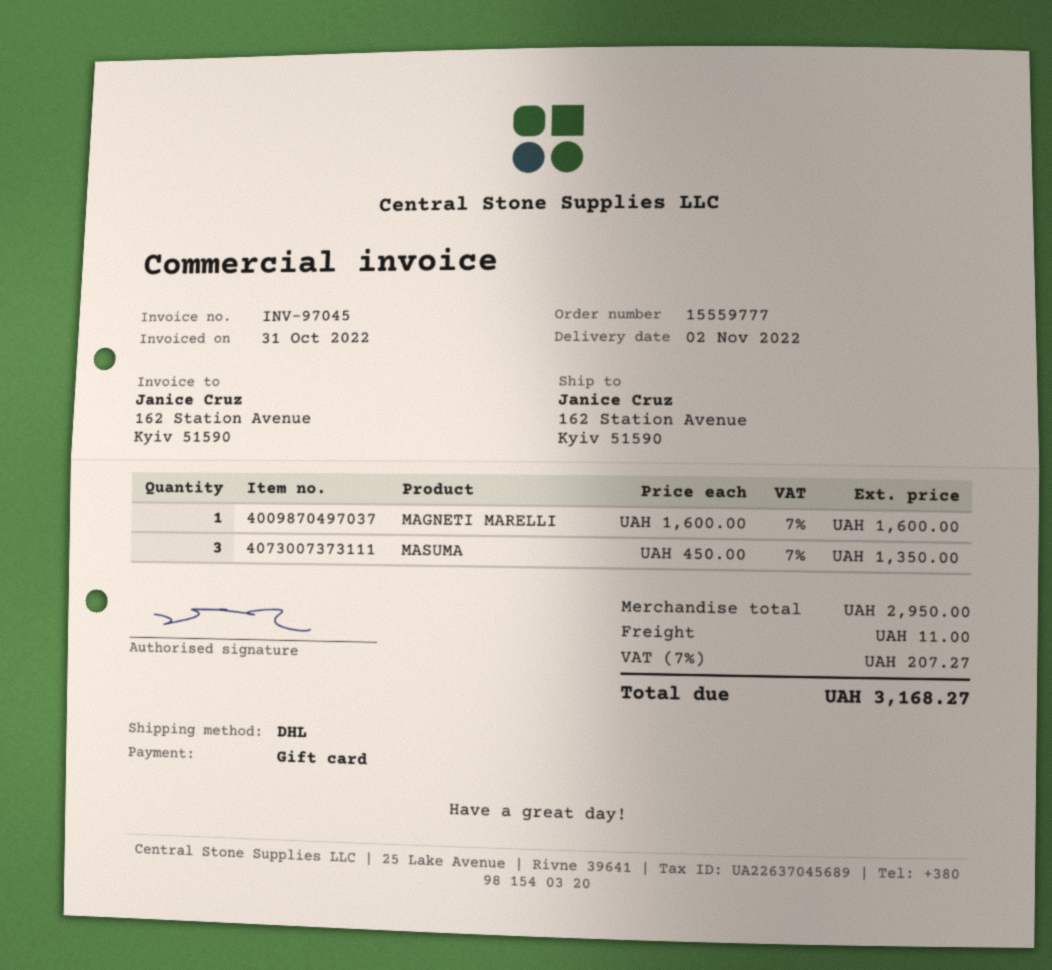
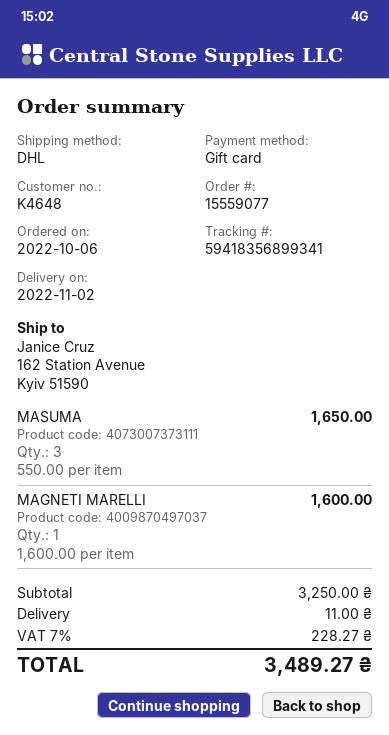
order number: 15559777 -> 15559077
MASUMA: 3 x 450.00 = 1350.00 -> 3 x 550.00 = 1650.00
subtotal: 2950.00 -> 3250.00
tax: 7% = 207.27 -> 7% = 228.27
total: 3168.27 -> 3489.27

